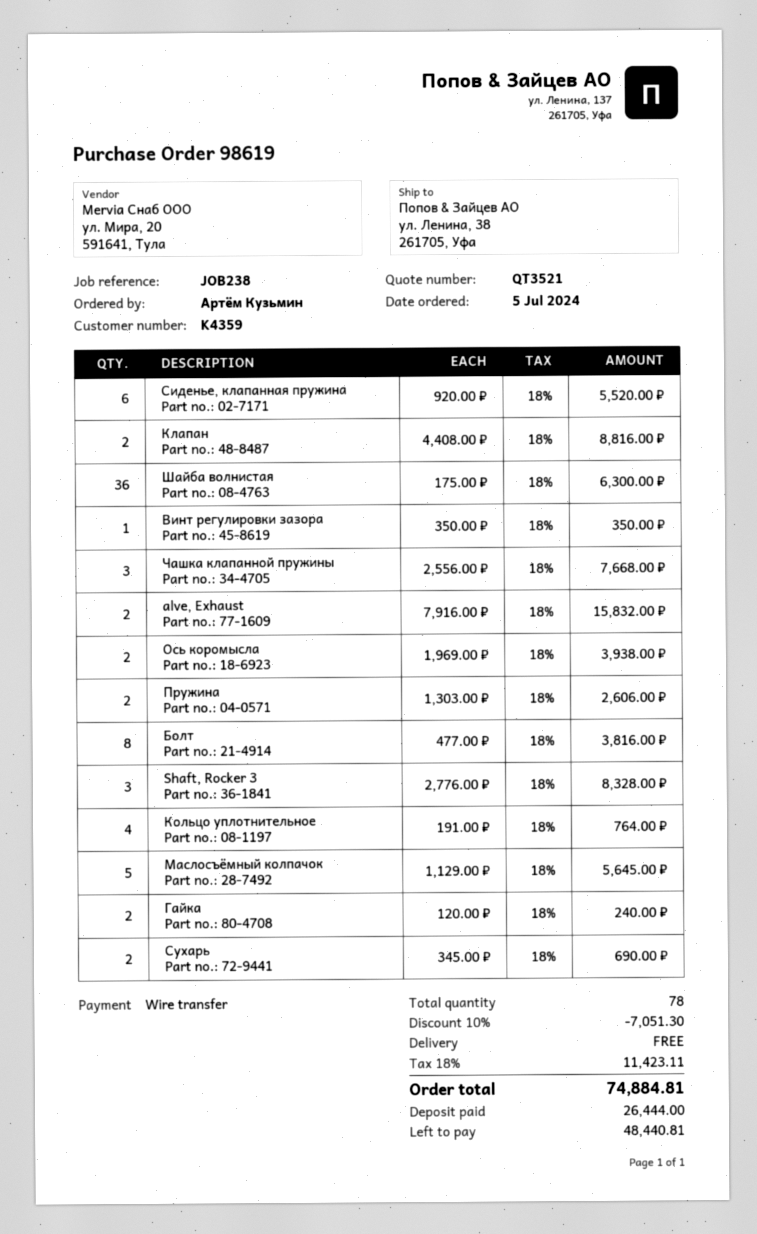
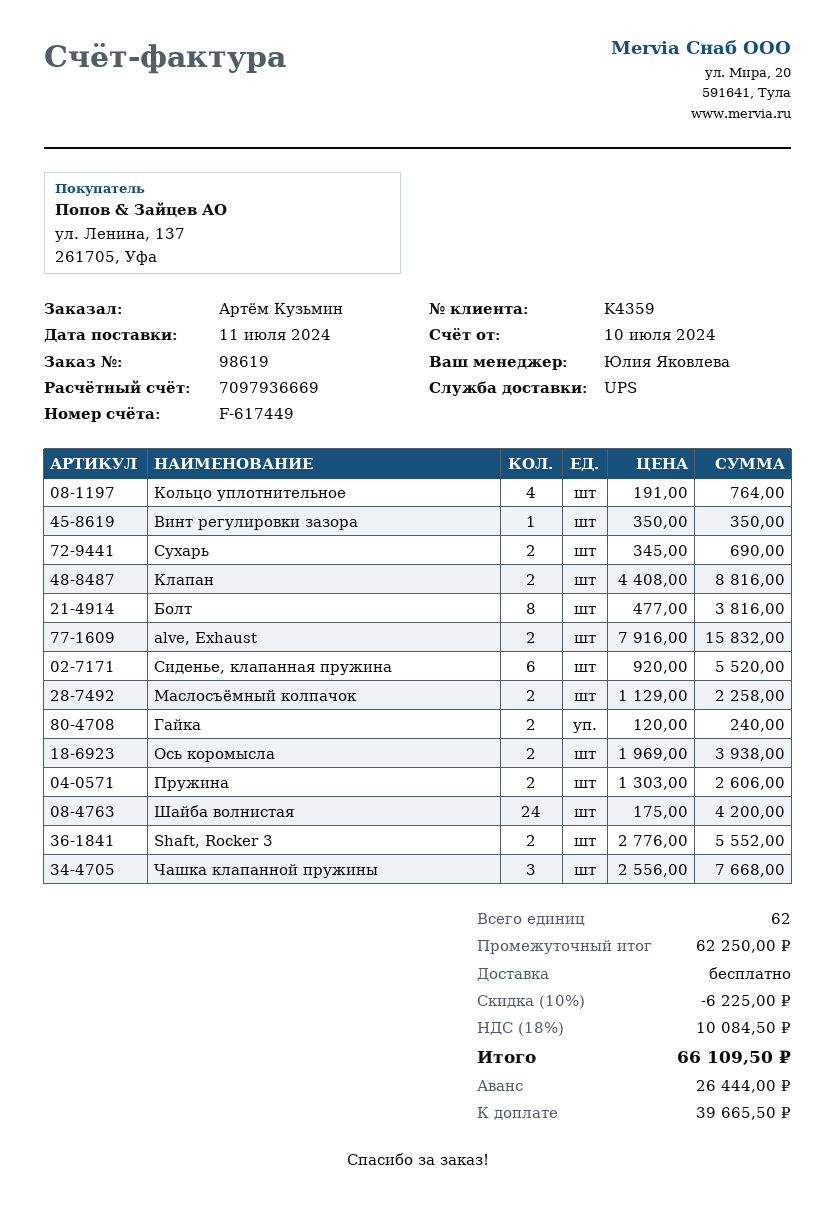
Шайба волнистая: 36 x 175.00 = 6300.00 -> 24 x 175.00 = 4200.00
Shaft, Rocker 3: 3 x 2776.00 = 8328.00 -> 2 x 2776.00 = 5552.00
Маслосъёмный колпачок: 5 x 1129.00 = 5645.00 -> 2 x 1129.00 = 2258.00
total quantity: 78 -> 62
discount: 10% = 7051.30 -> 10% = 6225.00
tax: 18% = 11423.11 -> 18% = 10084.50
total: 74884.81 -> 66109.50
balance: 48440.81 -> 39665.50

